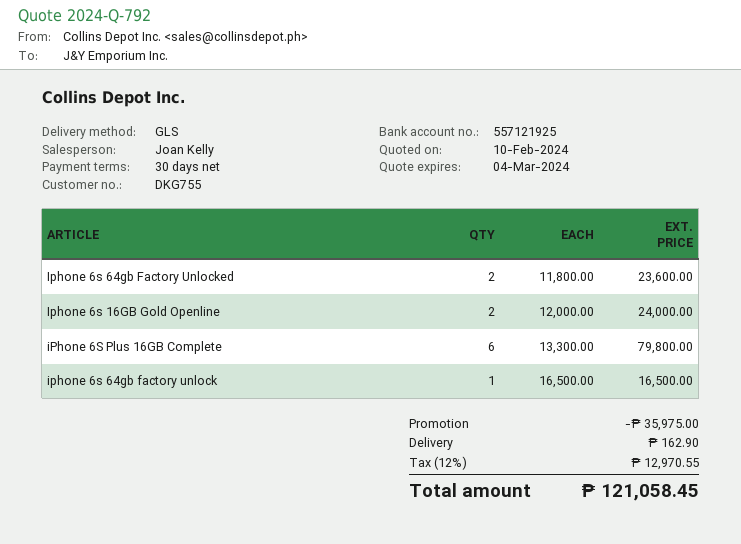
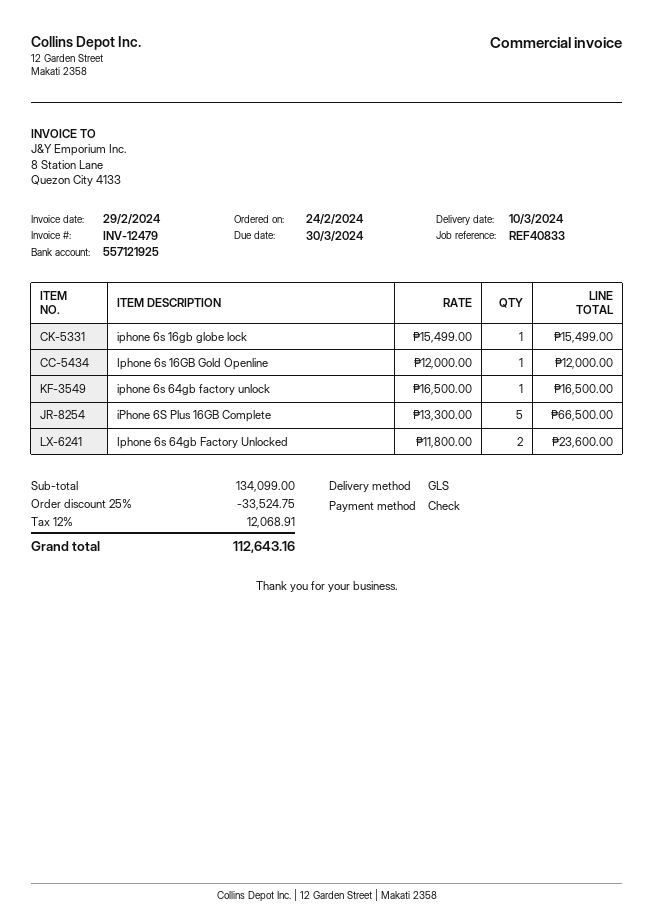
Iphone 6s 16GB Gold Openline: 2 x 12000.00 = 24000.00 -> 1 x 12000.00 = 12000.00
iPhone 6S Plus 16GB Complete: 6 x 13300.00 = 79800.00 -> 5 x 13300.00 = 66500.00
iphone 6s 16gb globe lock: none -> 1 x 15499.00 = 15499.00
discount: 35975.00 -> 33524.75
shipping: 162.90 -> none
tax: 12% = 12970.55 -> 12% = 12068.91
total: 121058.45 -> 112643.16

